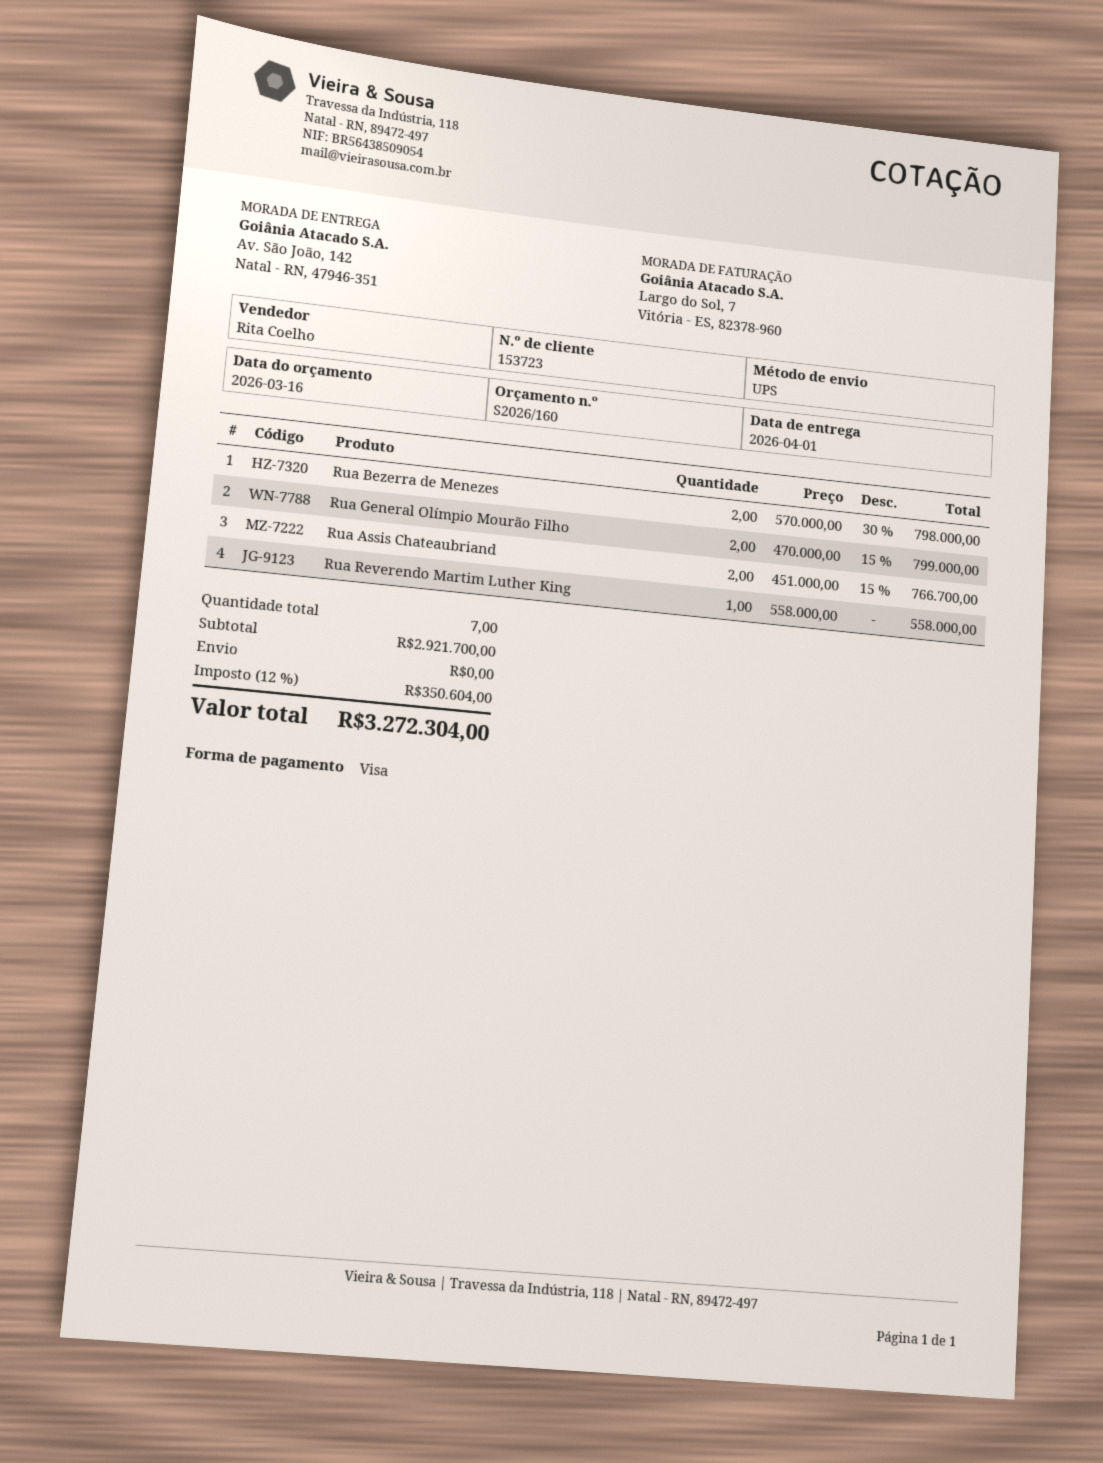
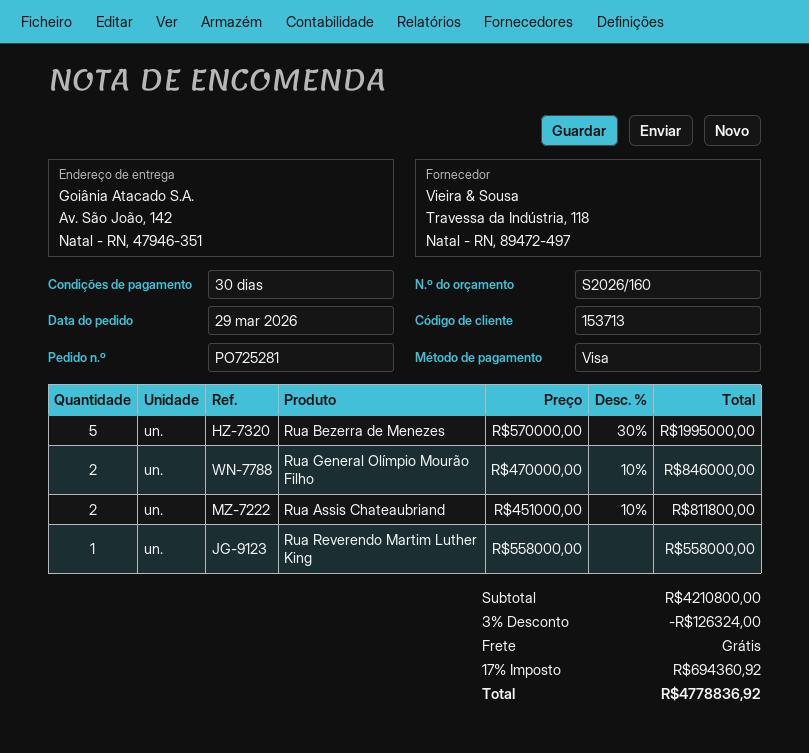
customer number: 153723 -> 153713
Rua Bezerra de Menezes: 2 x 570000.00 - 30% = 798000.00 -> 5 x 570000.00 - 30% = 1995000.00
Rua General Olímpio Mourão Filho: 2 x 470000.00 - 15% = 799000.00 -> 2 x 470000.00 - 10% = 846000.00
Rua Assis Chateaubriand: 2 x 451000.00 - 15% = 766700.00 -> 2 x 451000.00 - 10% = 811800.00
subtotal: 2921700.00 -> 4210800.00
discount: none -> 3% = 126324.00
tax: 12% = 350604.00 -> 17% = 694360.92
total: 3272304.00 -> 4778836.92

